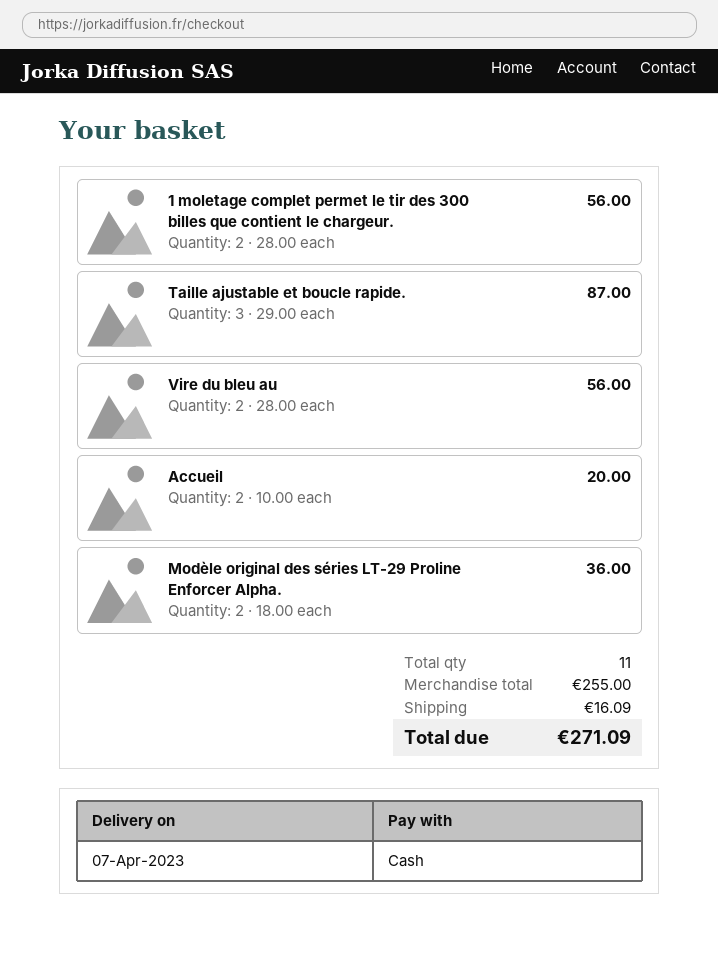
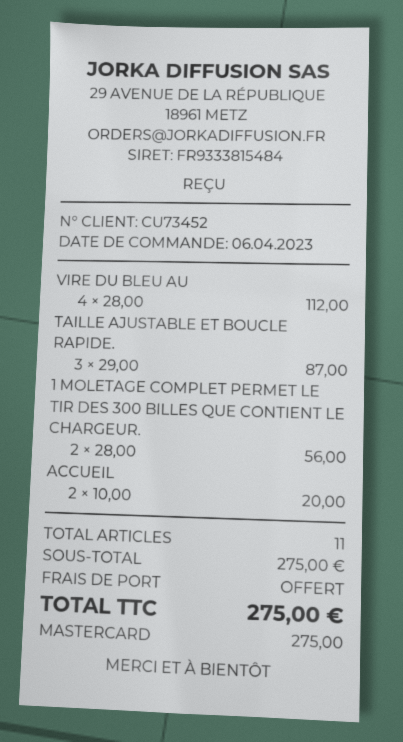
payment method: cash -> Mastercard
Vire du bleu au: 2 x 28.00 = 56.00 -> 4 x 28.00 = 112.00
Modèle original des séries LT-29 Proline Enforcer Alpha.: 2 x 18.00 = 36.00 -> none
subtotal: 255.00 -> 275.00
shipping: 16.09 -> 0.00
total: 271.09 -> 275.00

